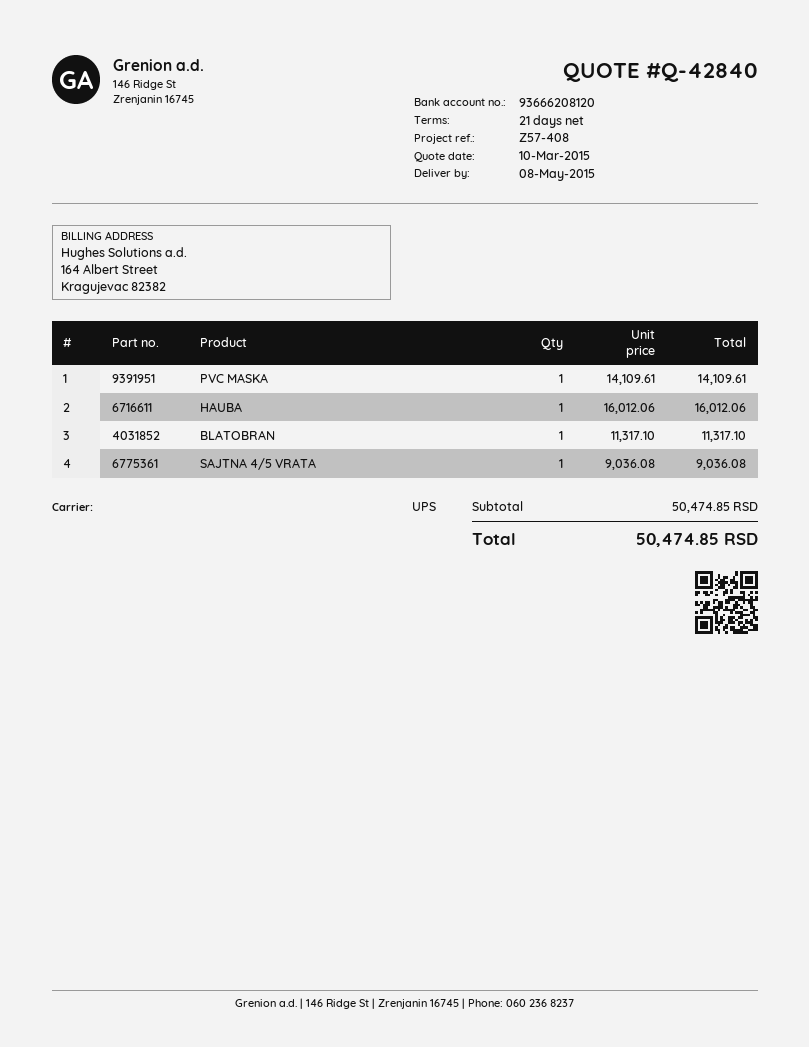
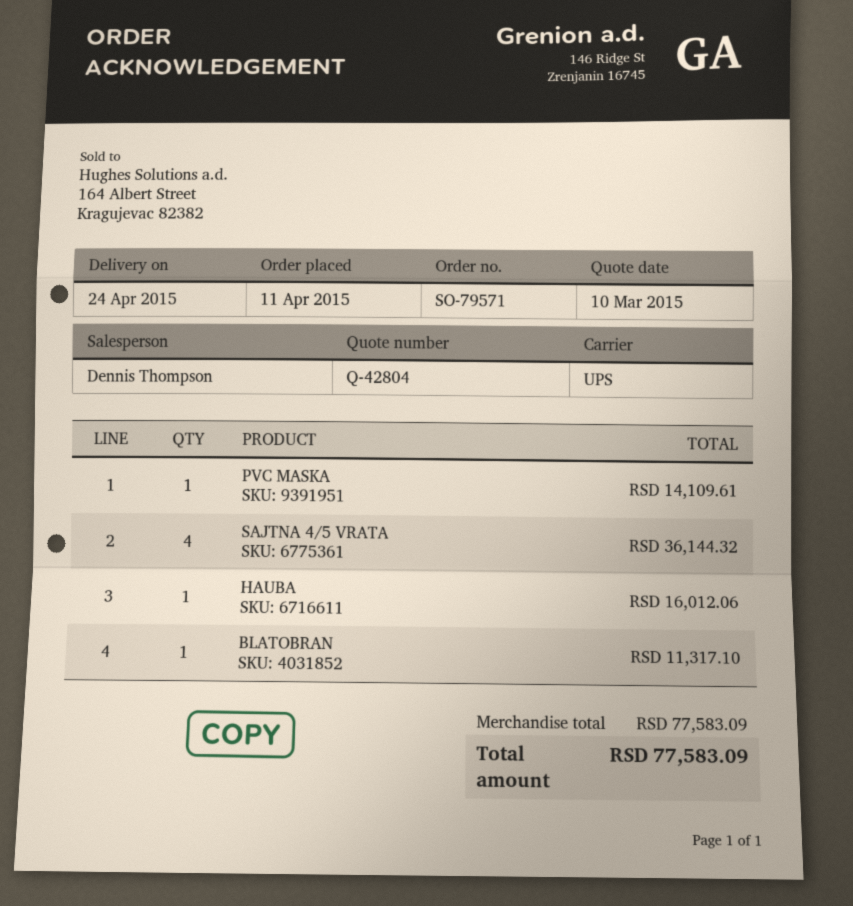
quote number: Q-42840 -> Q-42804
delivery date: 2015-05-08 -> 2015-04-24
SAJTNA 4/5 VRATA: 1 for 9036.08 -> 4 for 36144.32
subtotal: 50474.85 -> 77583.09
total: 50474.85 -> 77583.09

